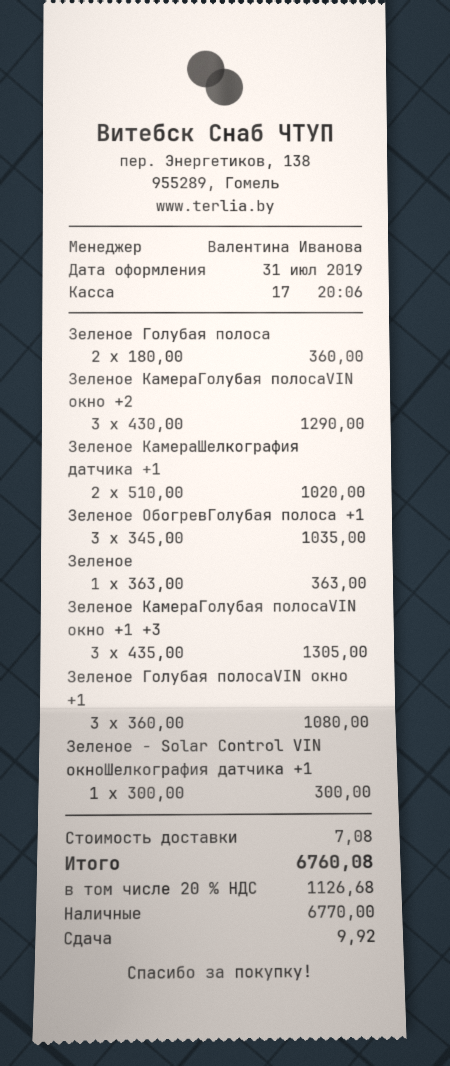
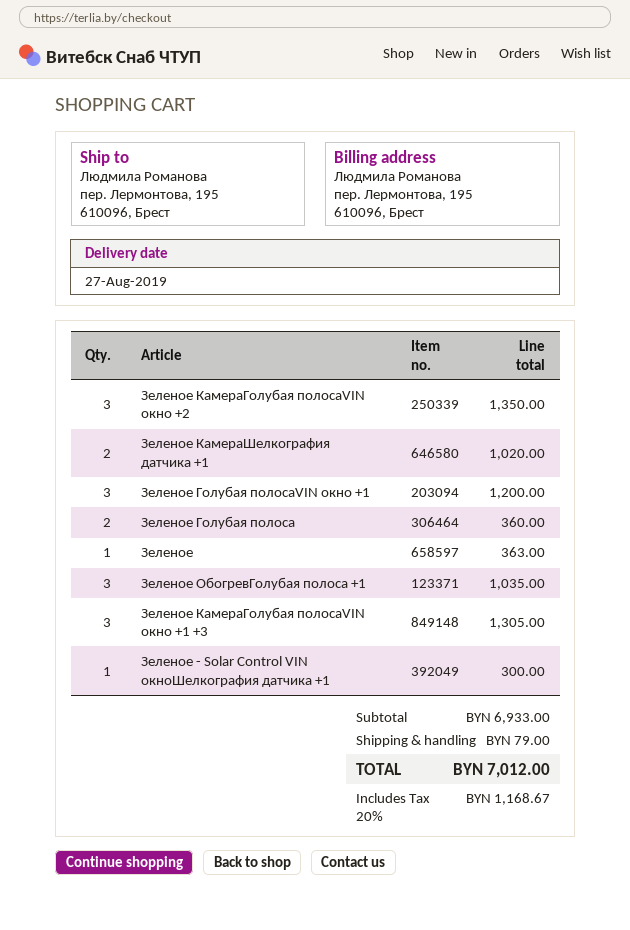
Зеленое КамераГолубая полосаVIN окно +2: 3 for 1290.00 -> 3 for 1350.00
Зеленое Голубая полосаVIN окно +1: 3 for 1080.00 -> 3 for 1200.00
shipping: 7.08 -> 79.00
tax: 20% = 1126.68 -> 20% = 1168.67
total: 6760.08 -> 7012.00

